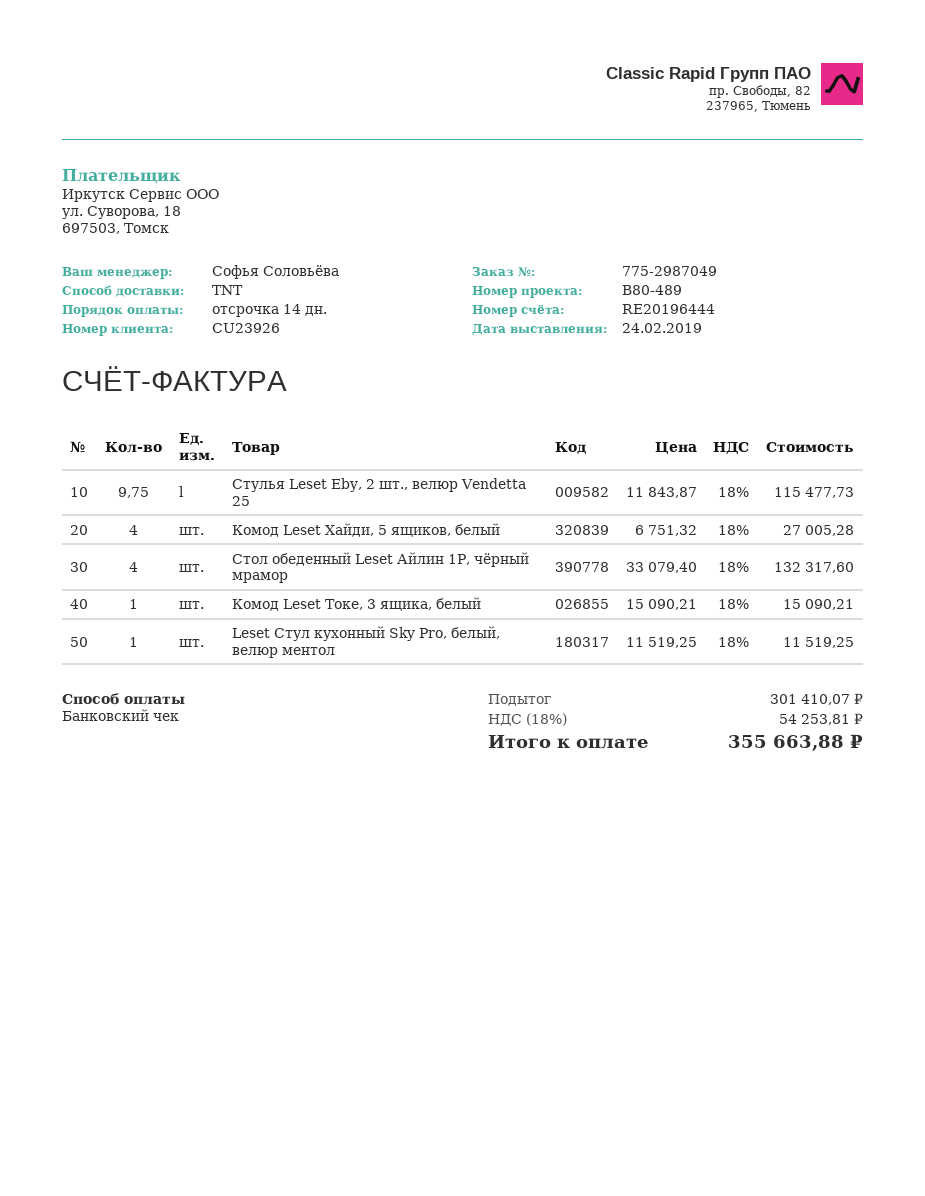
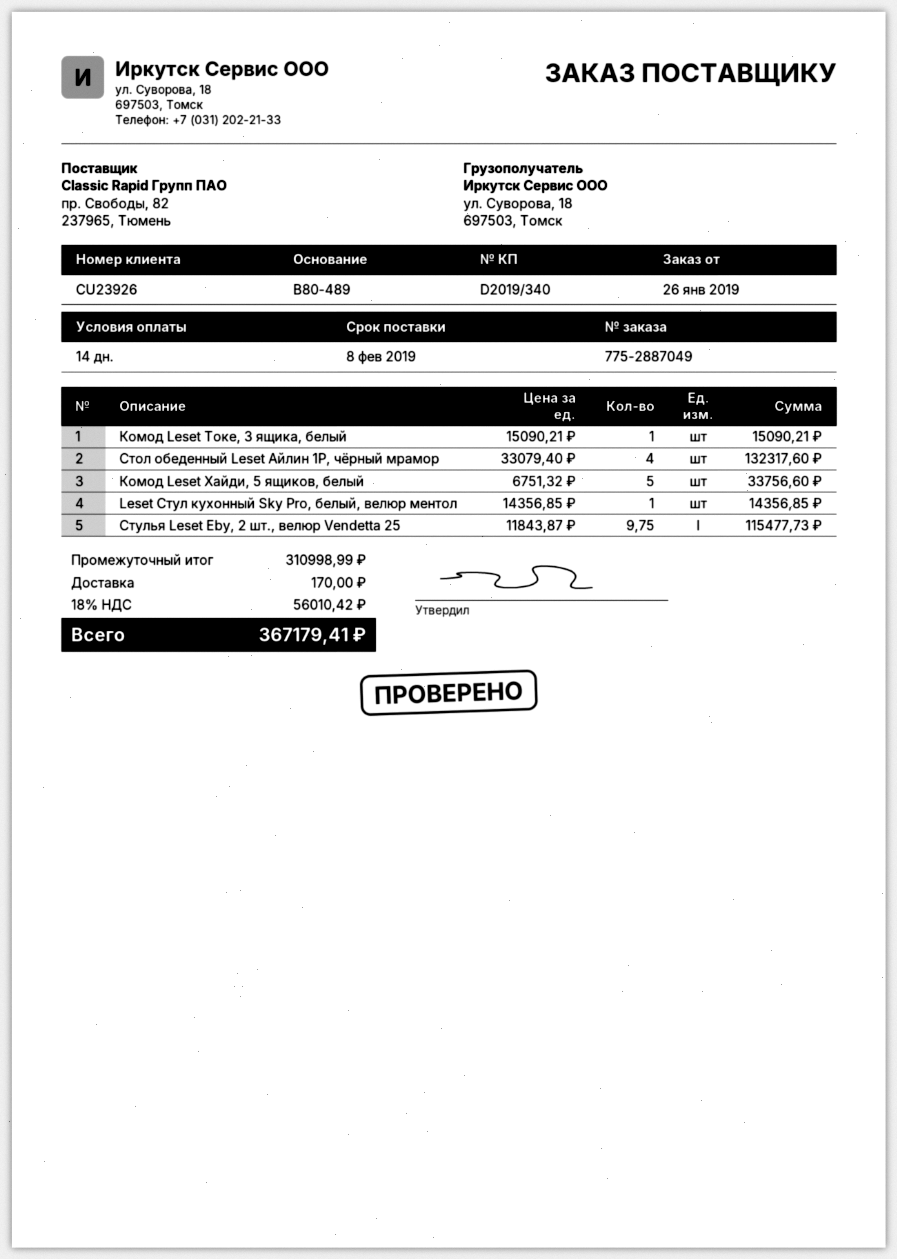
order number: 775-2987049 -> 775-2887049
Комод Leset Хайди, 5 ящиков, белый: 4 x 6751.32 = 27005.28 -> 5 x 6751.32 = 33756.60
Leset Стул кухонный Sky Pro, белый, велюр ментол: 1 x 11519.25 = 11519.25 -> 1 x 14356.85 = 14356.85
subtotal: 301410.07 -> 310998.99
shipping: none -> 170.00
tax: 18% = 54253.81 -> 18% = 56010.42
total: 355663.88 -> 367179.41

